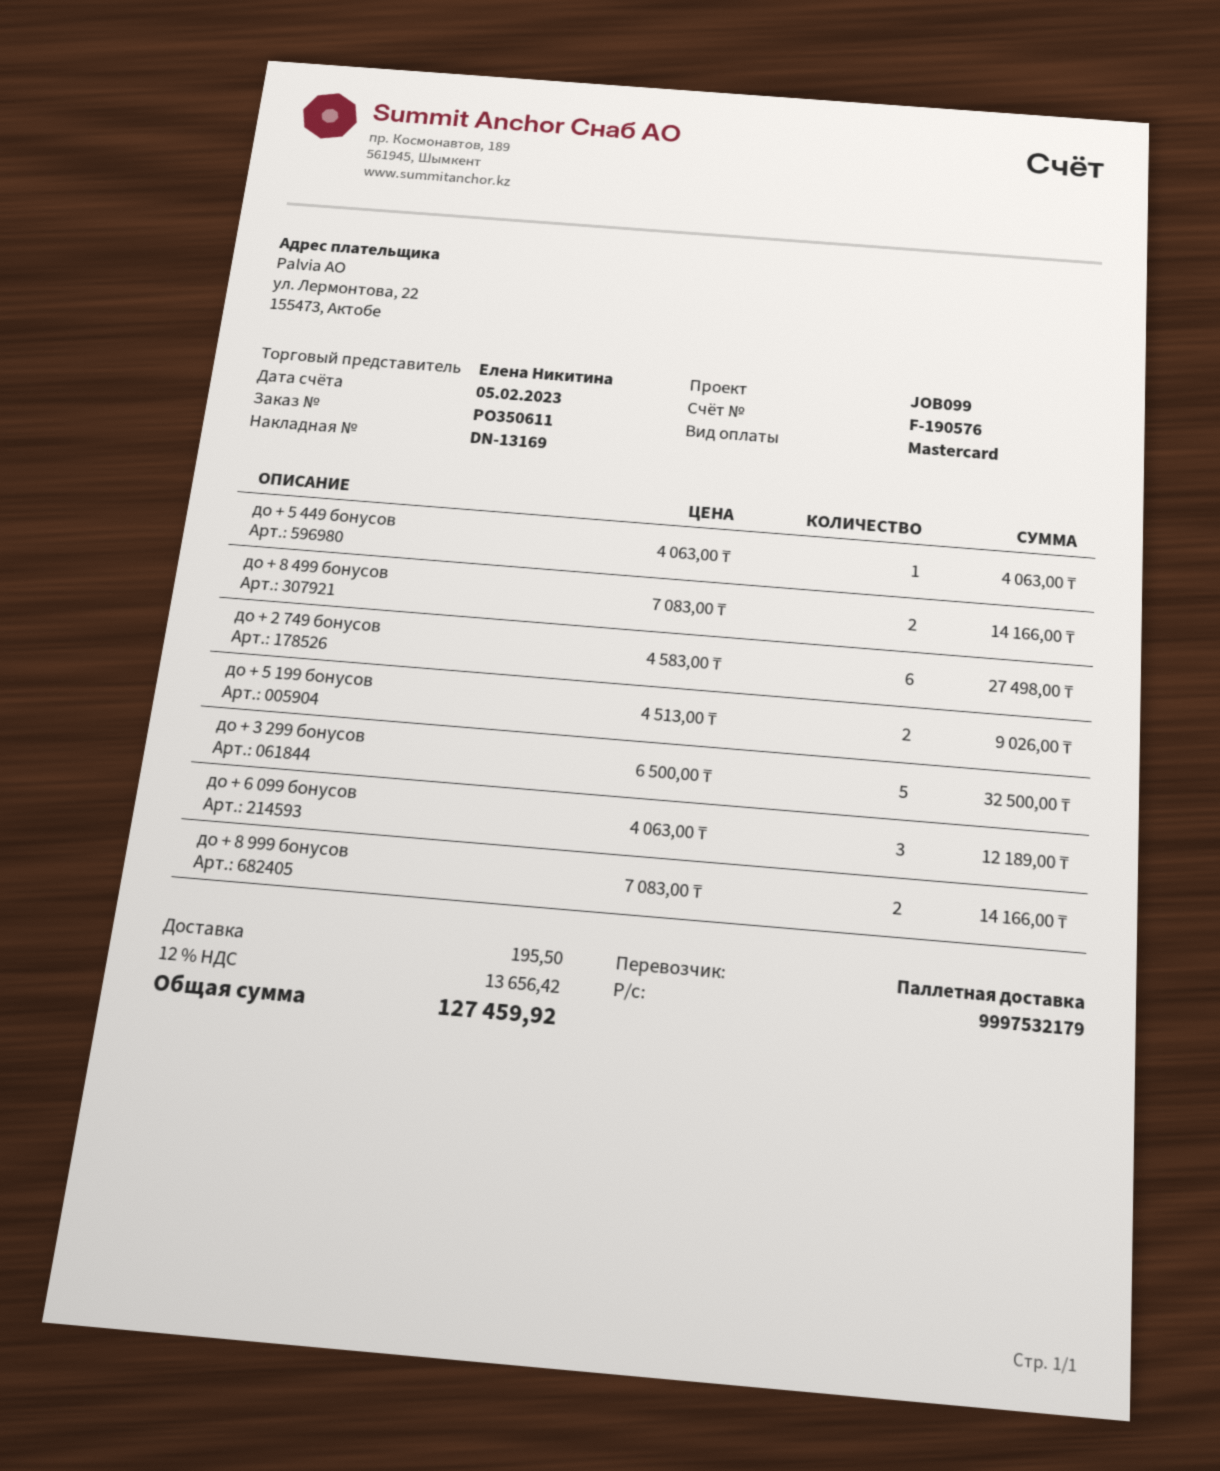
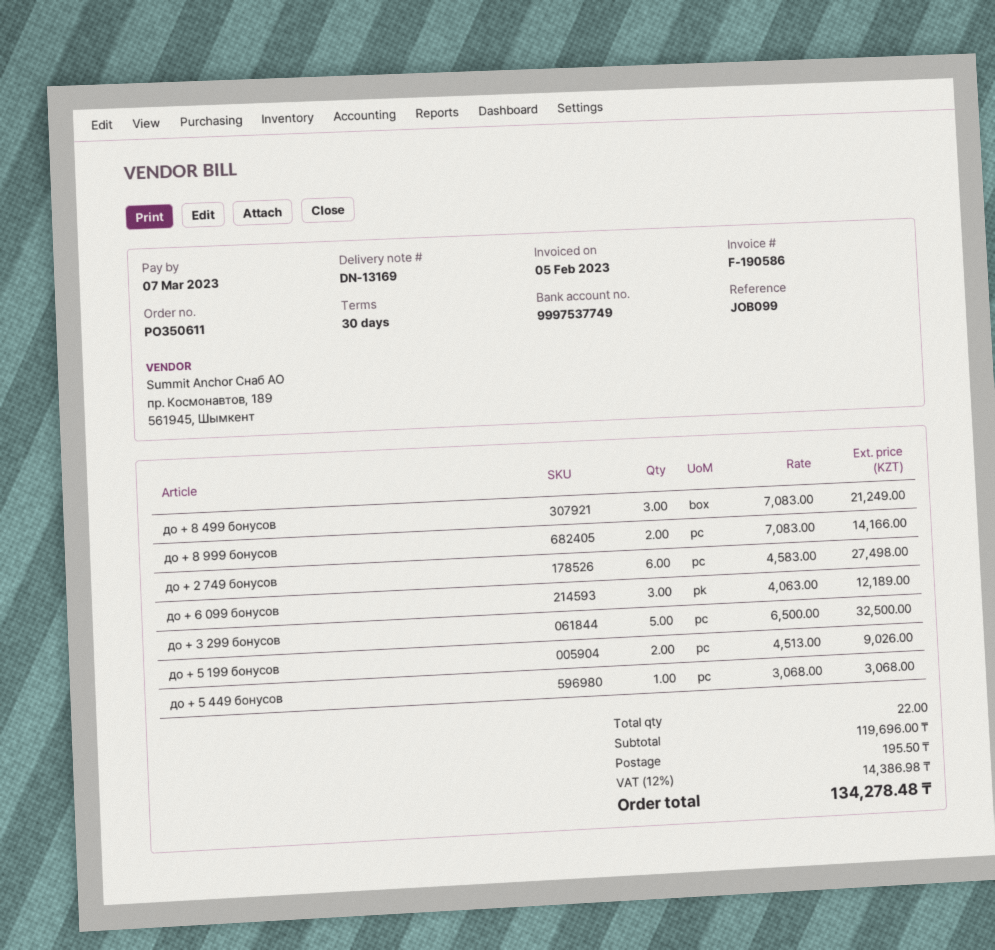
invoice number: F-190576 -> F-190586
bank account: 9997532179 -> 9997537749
до + 5 449 бонусов: 1 x 4063.00 = 4063.00 -> 1 x 3068.00 = 3068.00
до + 8 499 бонусов: 2 x 7083.00 = 14166.00 -> 3 x 7083.00 = 21249.00
tax: 12% = 13656.42 -> 12% = 14386.98
total: 127459.92 -> 134278.48

